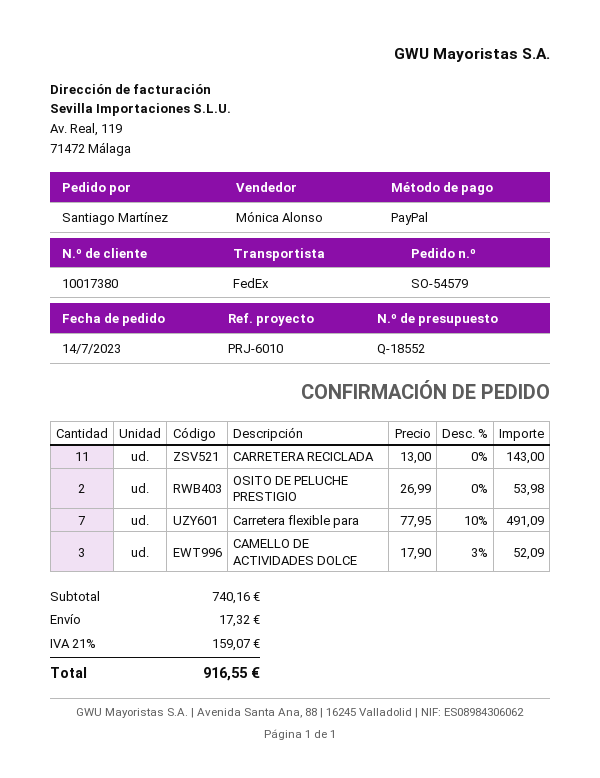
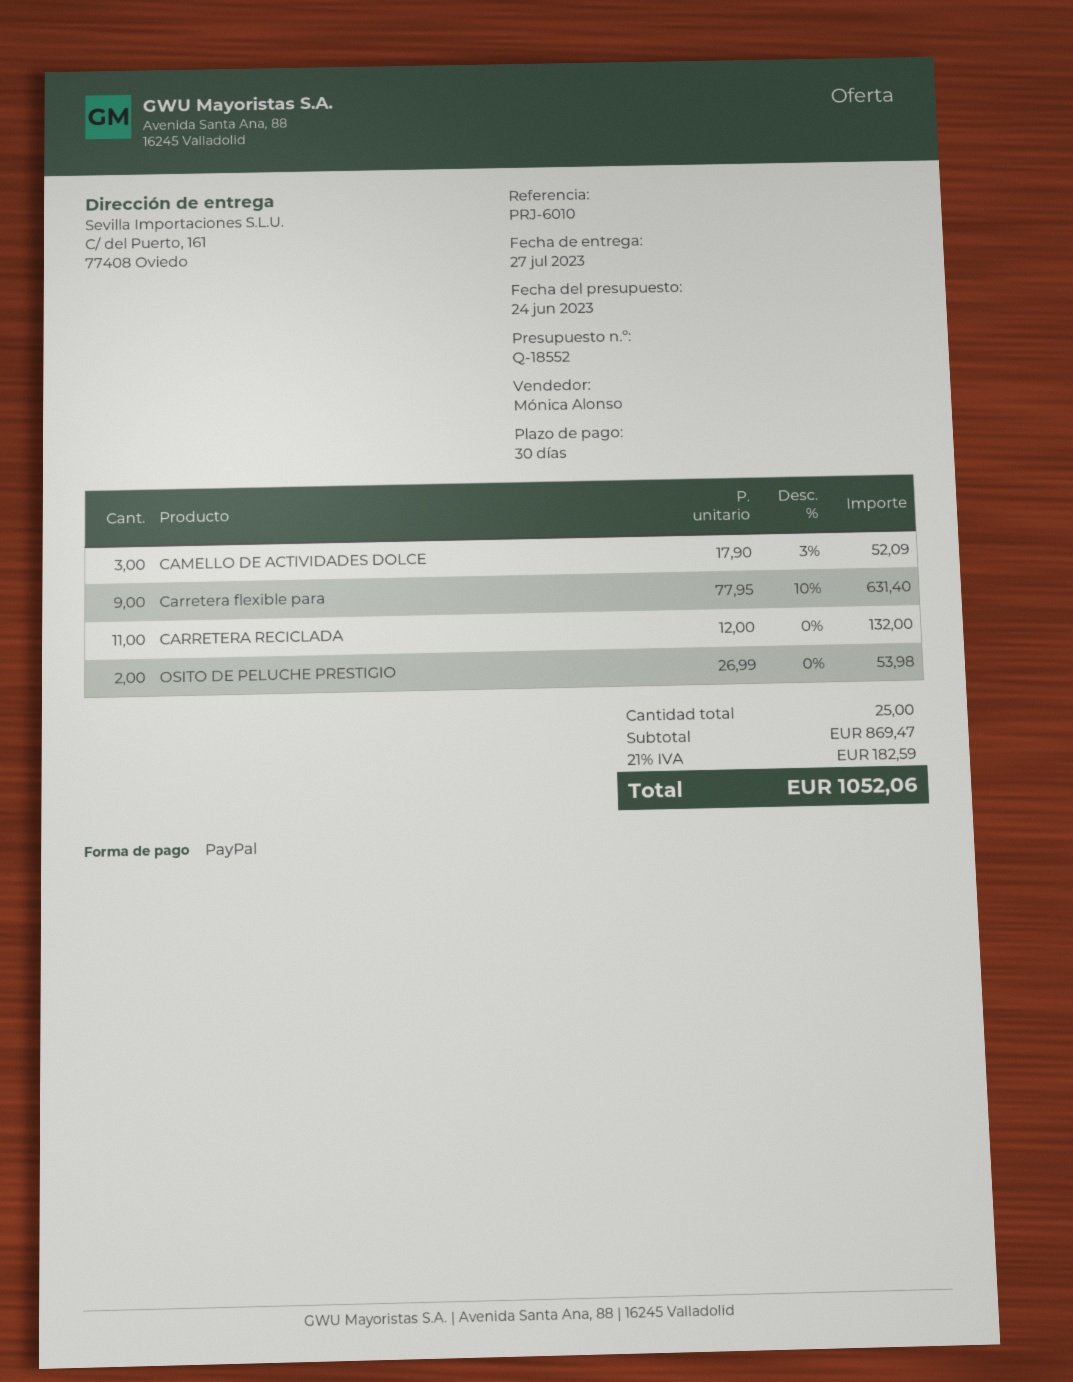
CARRETERA RECICLADA: 11 x 13.00 = 143.00 -> 11 x 12.00 = 132.00
Carretera flexible para: 7 x 77.95 - 10% = 491.09 -> 9 x 77.95 - 10% = 631.40
subtotal: 740.16 -> 869.47
shipping: 17.32 -> none
tax: 21% = 159.07 -> 21% = 182.59
total: 916.55 -> 1052.06

